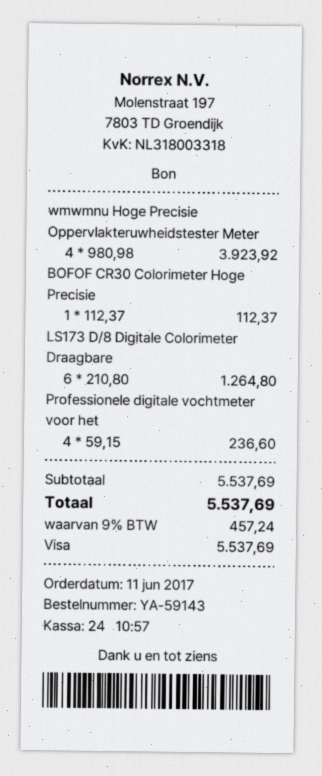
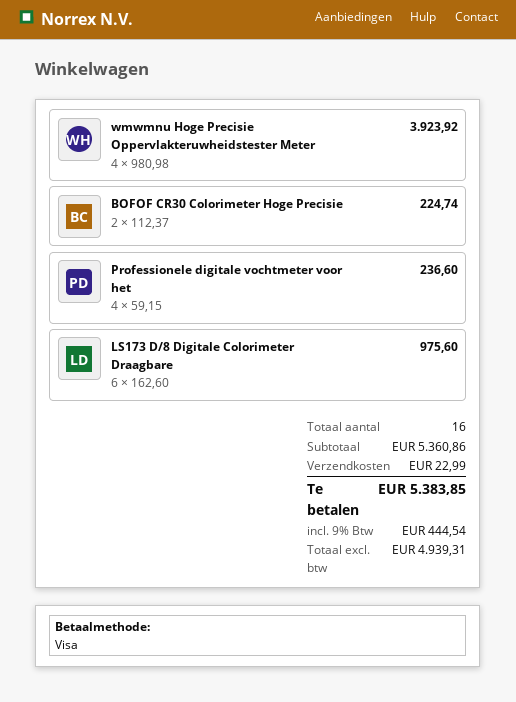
BOFOF CR30 Colorimeter Hoge Precisie: 1 x 112.37 = 112.37 -> 2 x 112.37 = 224.74
LS173 D/8 Digitale Colorimeter Draagbare: 6 x 210.80 = 1264.80 -> 6 x 162.60 = 975.60
subtotal: 5537.69 -> 5360.86
shipping: none -> 22.99
tax: 9% = 457.24 -> 9% = 444.54
total: 5537.69 -> 5383.85

